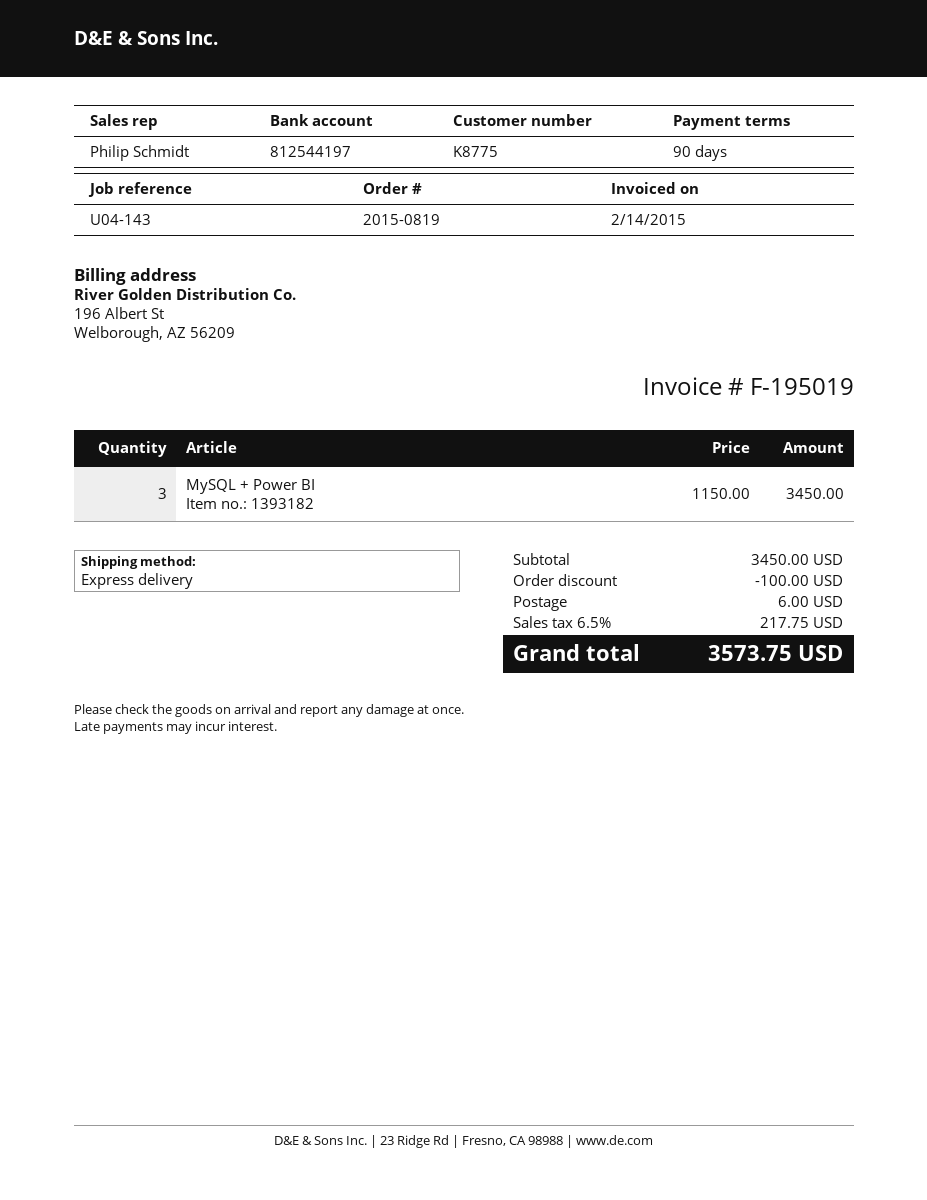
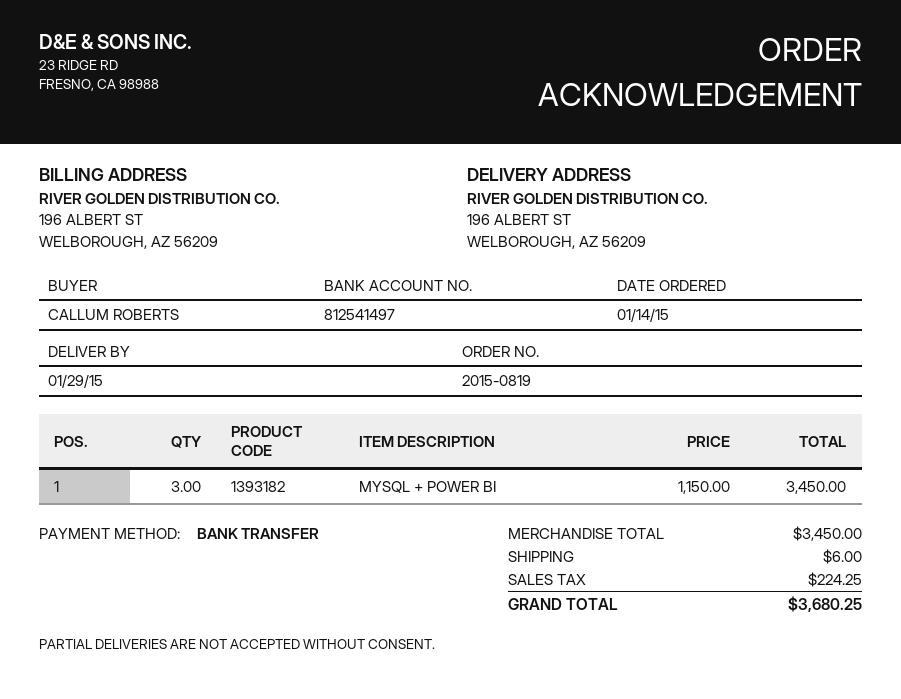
bank account: 812544197 -> 812541497
discount: 100.00 -> none
tax: 217.75 -> 224.25
total: 3573.75 -> 3680.25

